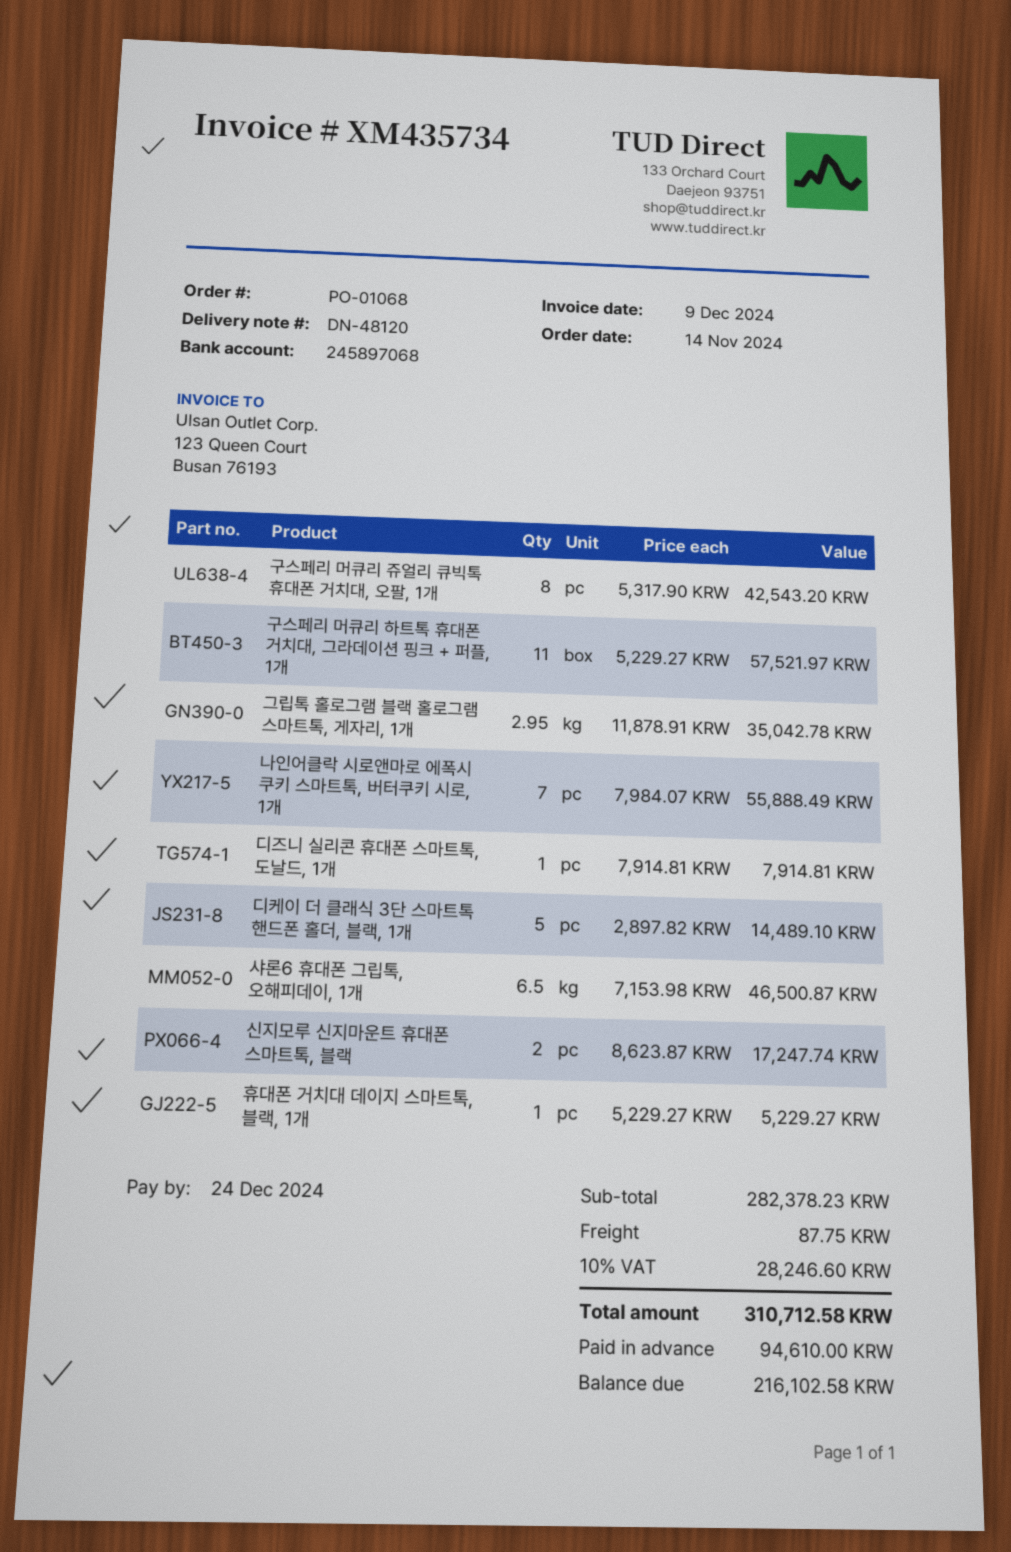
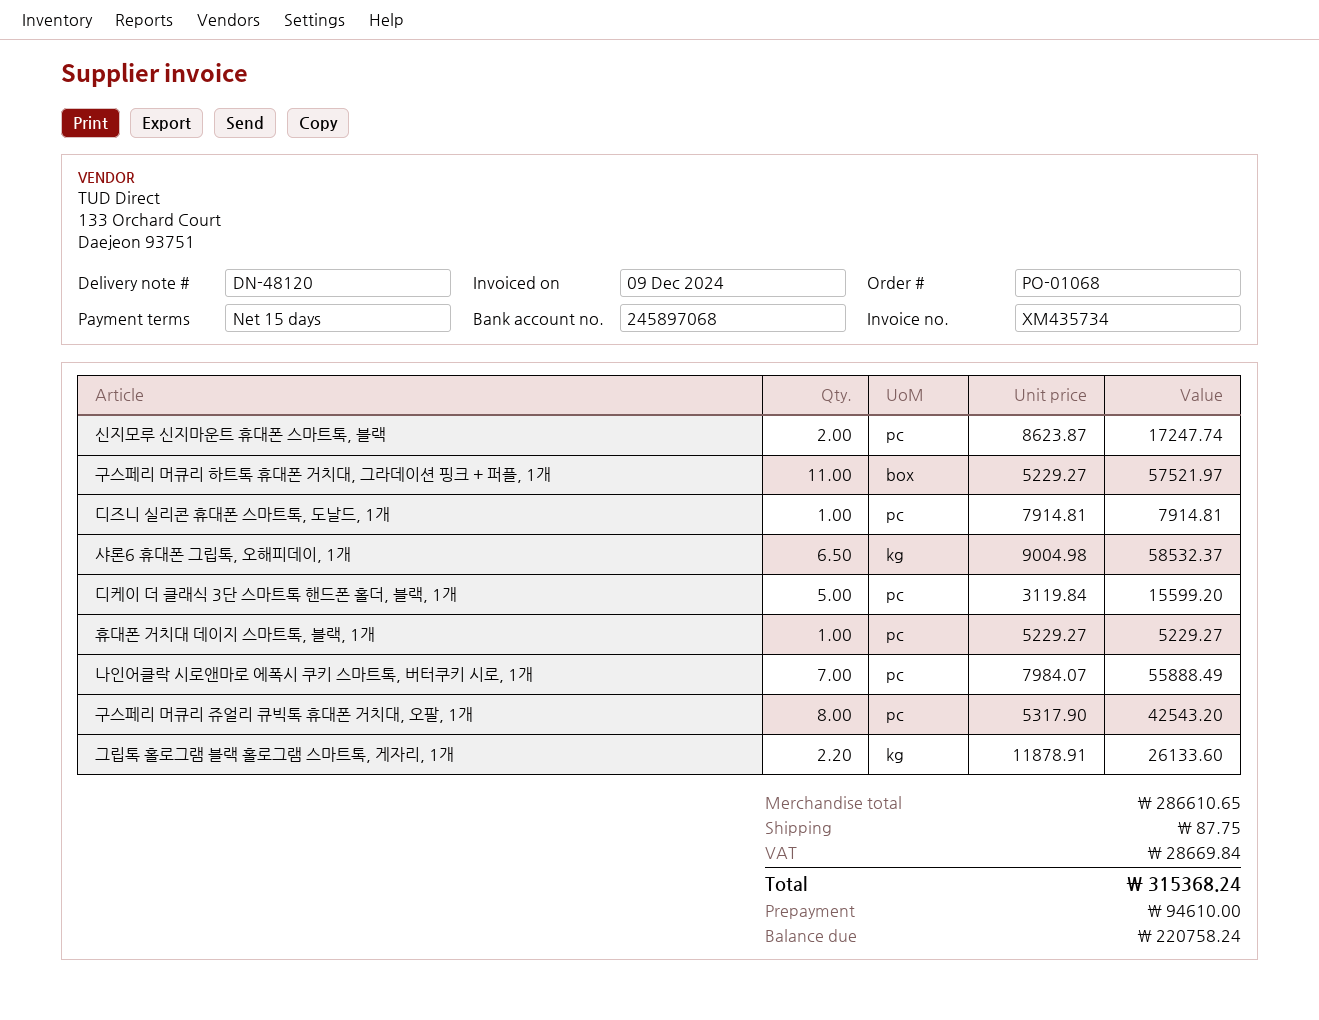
그립톡 홀로그램 블랙 홀로그램 스마트톡, 게자리, 1개: 2.95 x 11878.91 = 35042.78 -> 2.2 x 11878.91 = 26133.60
디케이 더 클래식 3단 스마트톡 핸드폰 홀더, 블랙, 1개: 5 x 2897.82 = 14489.10 -> 5 x 3119.84 = 15599.20
샤론6 휴대폰 그립톡, 오해피데이, 1개: 6.5 x 7153.98 = 46500.87 -> 6.5 x 9004.98 = 58532.37
subtotal: 282378.23 -> 286610.65
tax: 28246.60 -> 28669.84
total: 310712.58 -> 315368.24
balance: 216102.58 -> 220758.24

